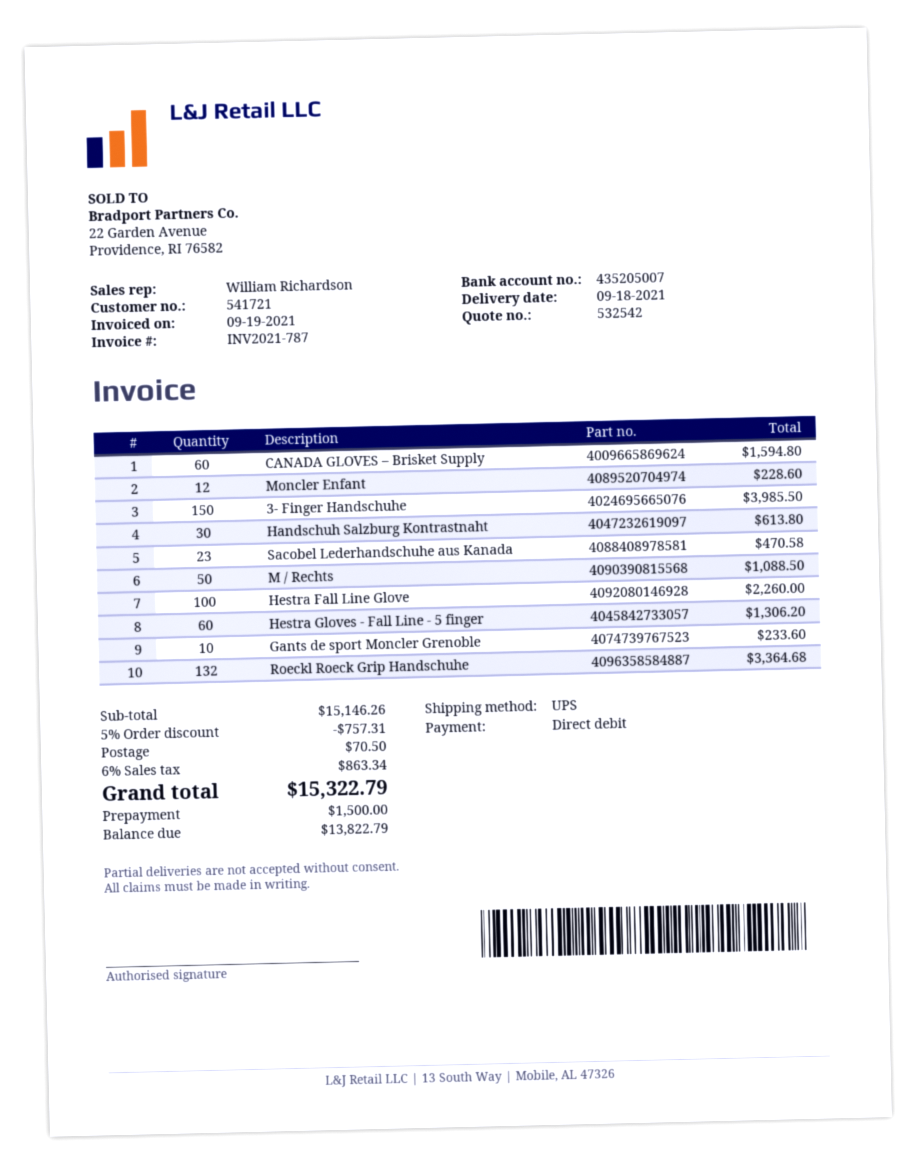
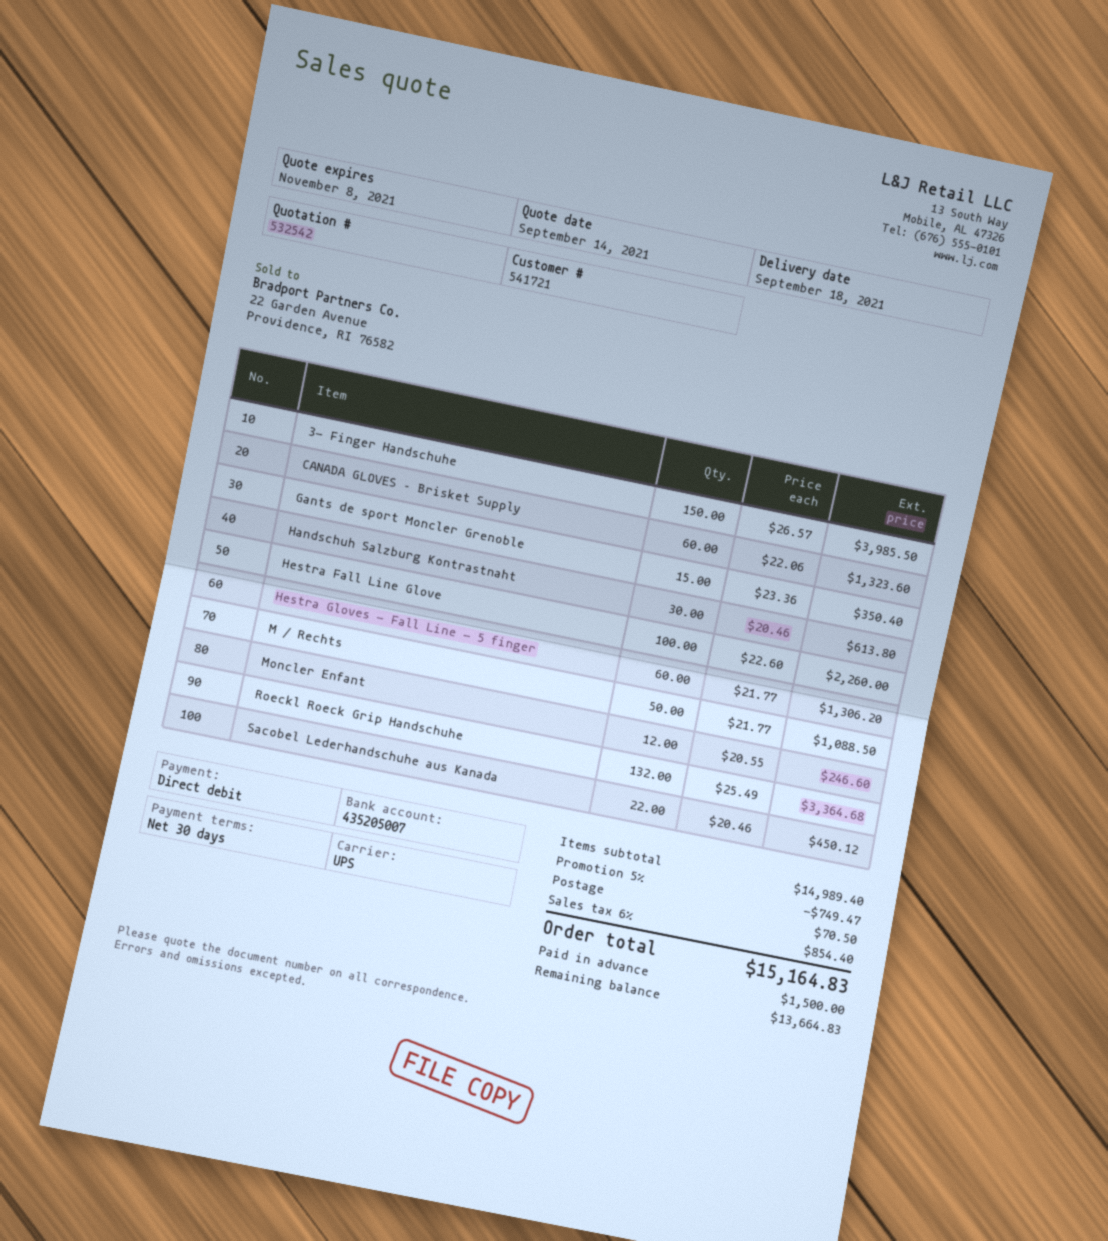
CANADA GLOVES – Brisket Supply: 60 for 1594.80 -> 60 for 1323.60
Moncler Enfant: 12 for 228.60 -> 12 for 246.60
Sacobel Lederhandschuhe aus Kanada: 23 for 470.58 -> 22 for 450.12
Gants de sport Moncler Grenoble: 10 for 233.60 -> 15 for 350.40
subtotal: 15146.26 -> 14989.40
discount: 5% = 757.31 -> 5% = 749.47
tax: 6% = 863.34 -> 6% = 854.40
total: 15322.79 -> 15164.83
balance: 13822.79 -> 13664.83

